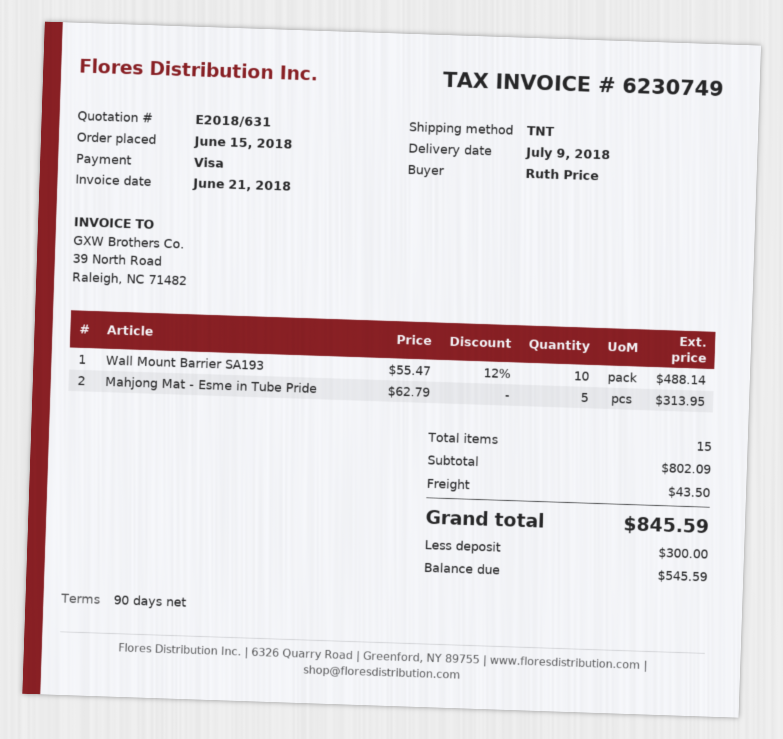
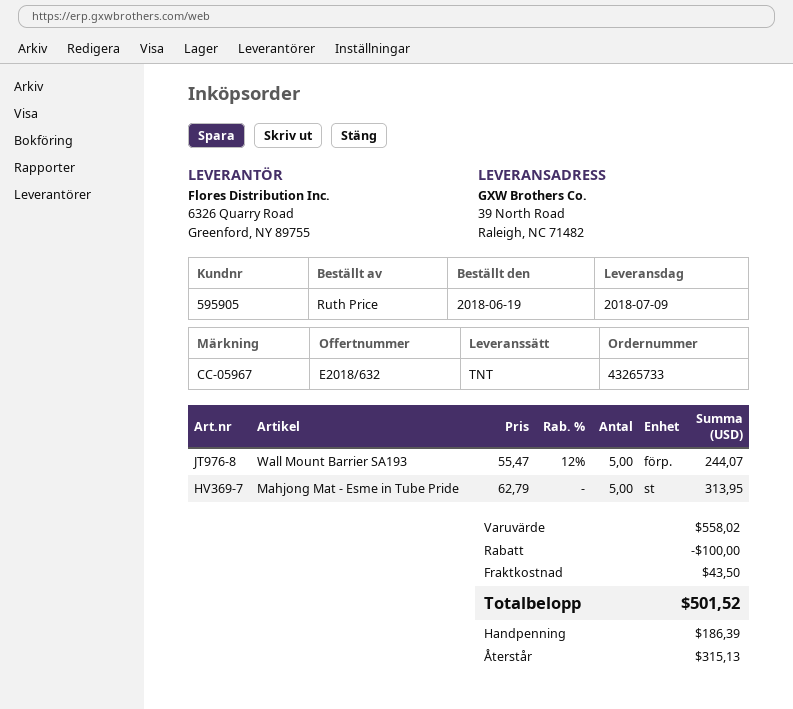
quote number: E2018/631 -> E2018/632
order date: 2018-06-15 -> 2018-06-19
Wall Mount Barrier SA193: 10 x 55.47 - 12% = 488.14 -> 5 x 55.47 - 12% = 244.07
subtotal: 802.09 -> 558.02
discount: none -> 100.00
total: 845.59 -> 501.52
deposit: 300.00 -> 186.39
balance: 545.59 -> 315.13

